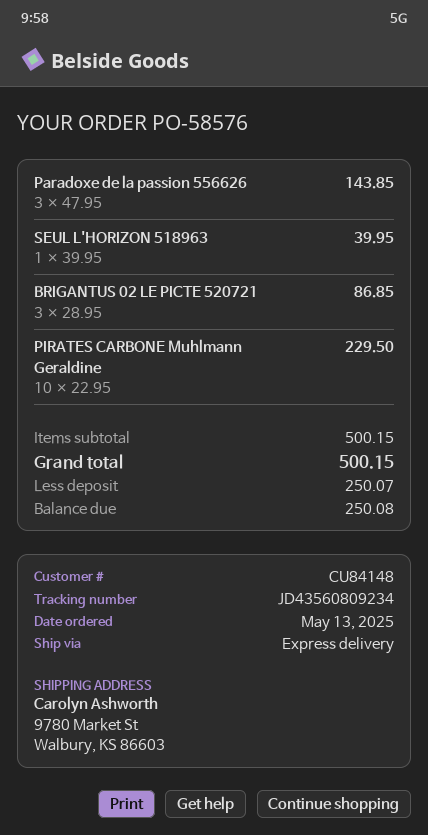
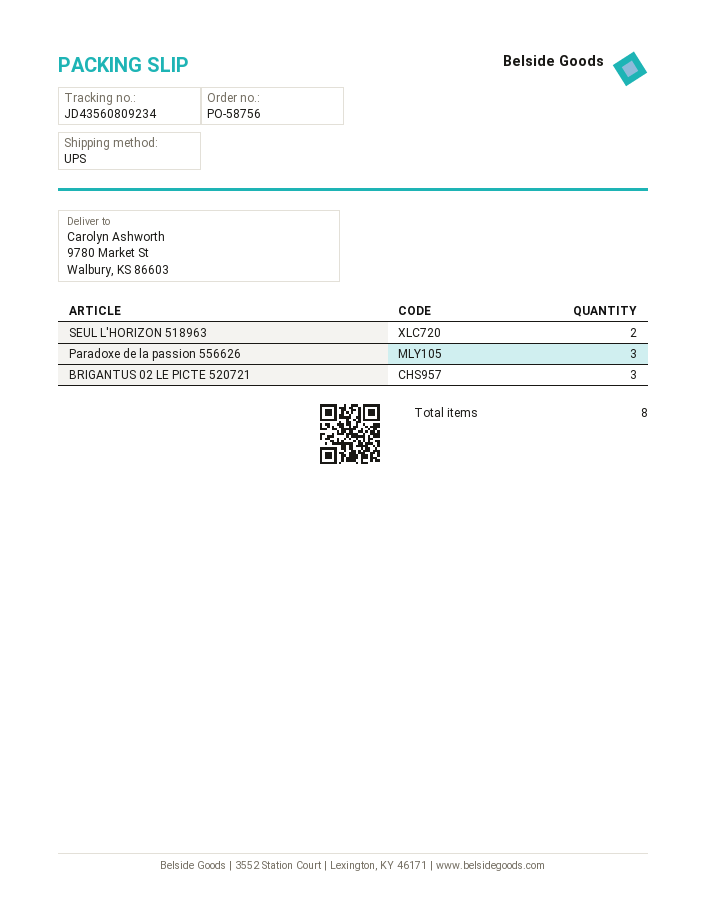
order number: PO-58576 -> PO-58756
shipping method: express -> UPS
SEUL L'HORIZON 518963: 1 -> 2
PIRATES CARBONE Muhlmann Geraldine: 10 -> none

